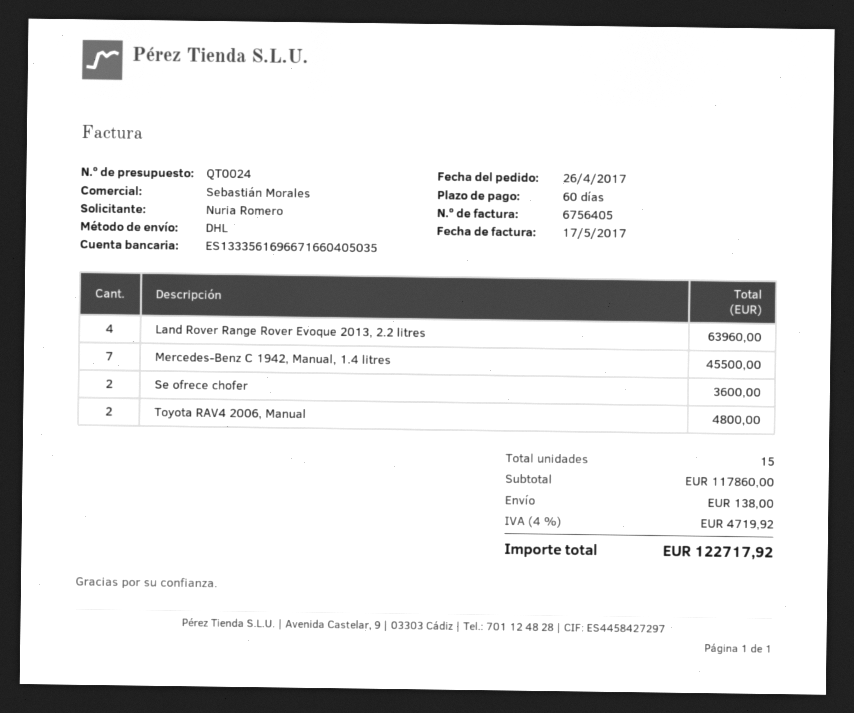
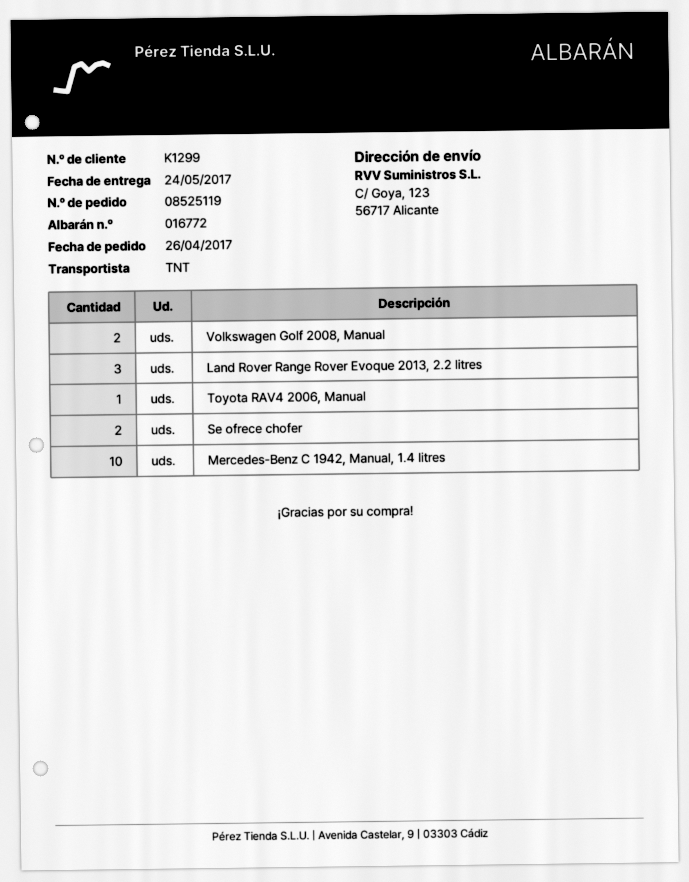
shipping method: DHL -> TNT
Land Rover Range Rover Evoque 2013, 2.2 litres: 4 -> 3
Mercedes-Benz C 1942, Manual, 1.4 litres: 7 -> 10
Toyota RAV4 2006, Manual: 2 -> 1
Volkswagen Golf 2008, Manual: none -> 2

